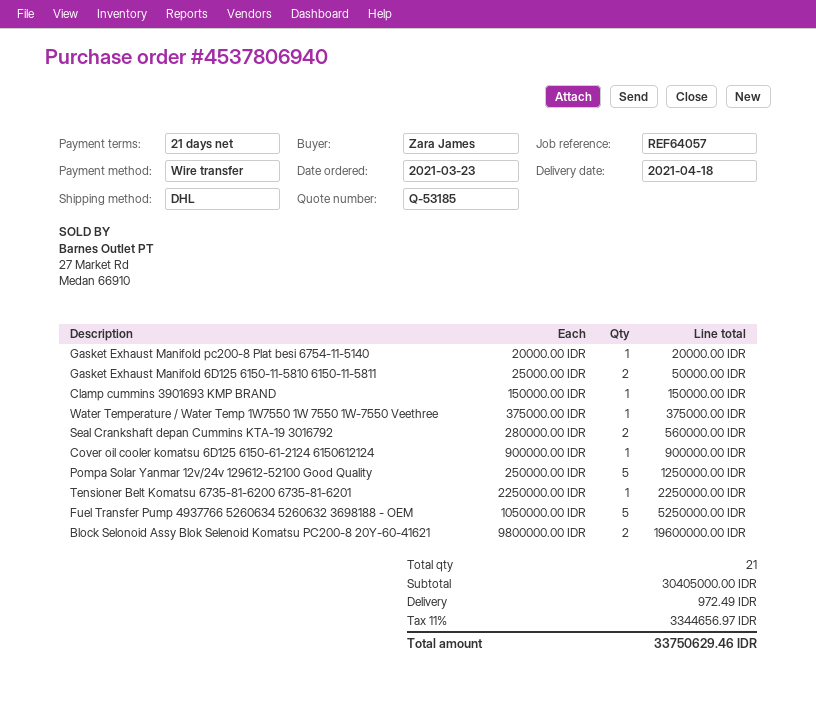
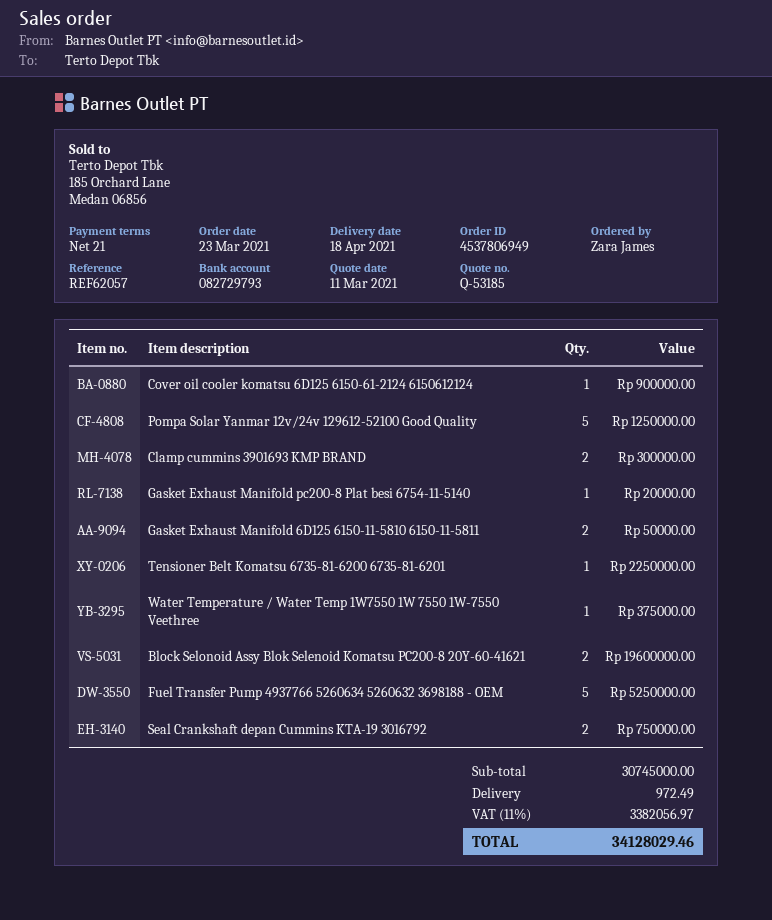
order number: 4537806940 -> 4537806949
reference: REF64057 -> REF62057
Clamp cummins 3901693 KMP BRAND: 1 for 150000.00 -> 2 for 300000.00
Seal Crankshaft depan Cummins KTA-19 3016792: 2 for 560000.00 -> 2 for 750000.00
subtotal: 30405000.00 -> 30745000.00
tax: 11% = 3344656.97 -> 11% = 3382056.97
total: 33750629.46 -> 34128029.46

